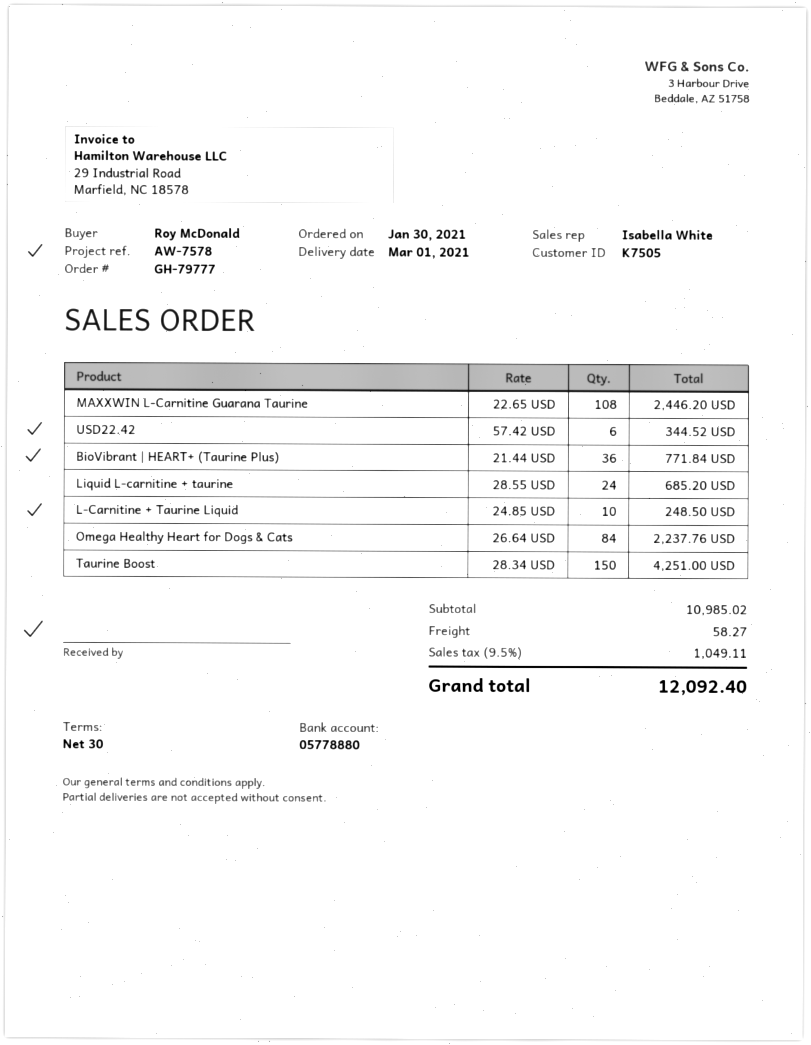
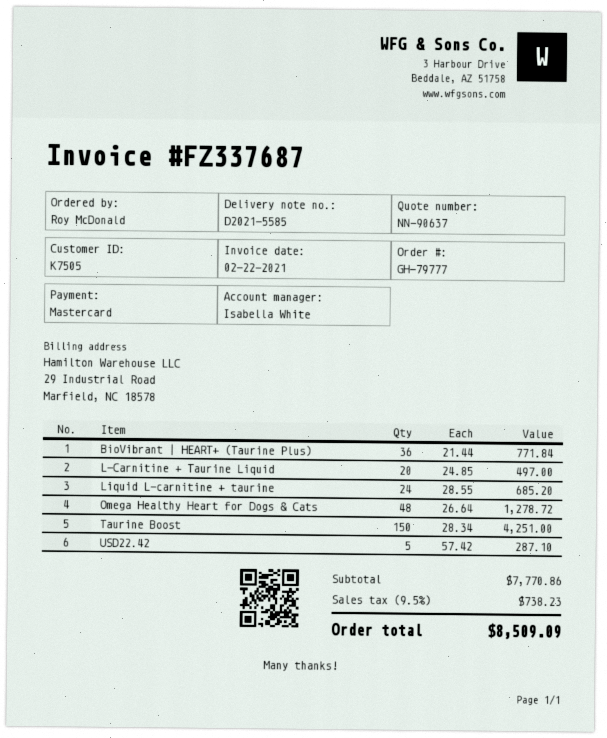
MAXXWIN L-Carnitine Guarana Taurine: 108 x 22.65 = 2446.20 -> none
USD22.42: 6 x 57.42 = 344.52 -> 5 x 57.42 = 287.10
L-Carnitine + Taurine Liquid: 10 x 24.85 = 248.50 -> 20 x 24.85 = 497.00
Omega Healthy Heart for Dogs & Cats: 84 x 26.64 = 2237.76 -> 48 x 26.64 = 1278.72
subtotal: 10985.02 -> 7770.86
shipping: 58.27 -> none
tax: 9.5% = 1049.11 -> 9.5% = 738.23
total: 12092.40 -> 8509.09

